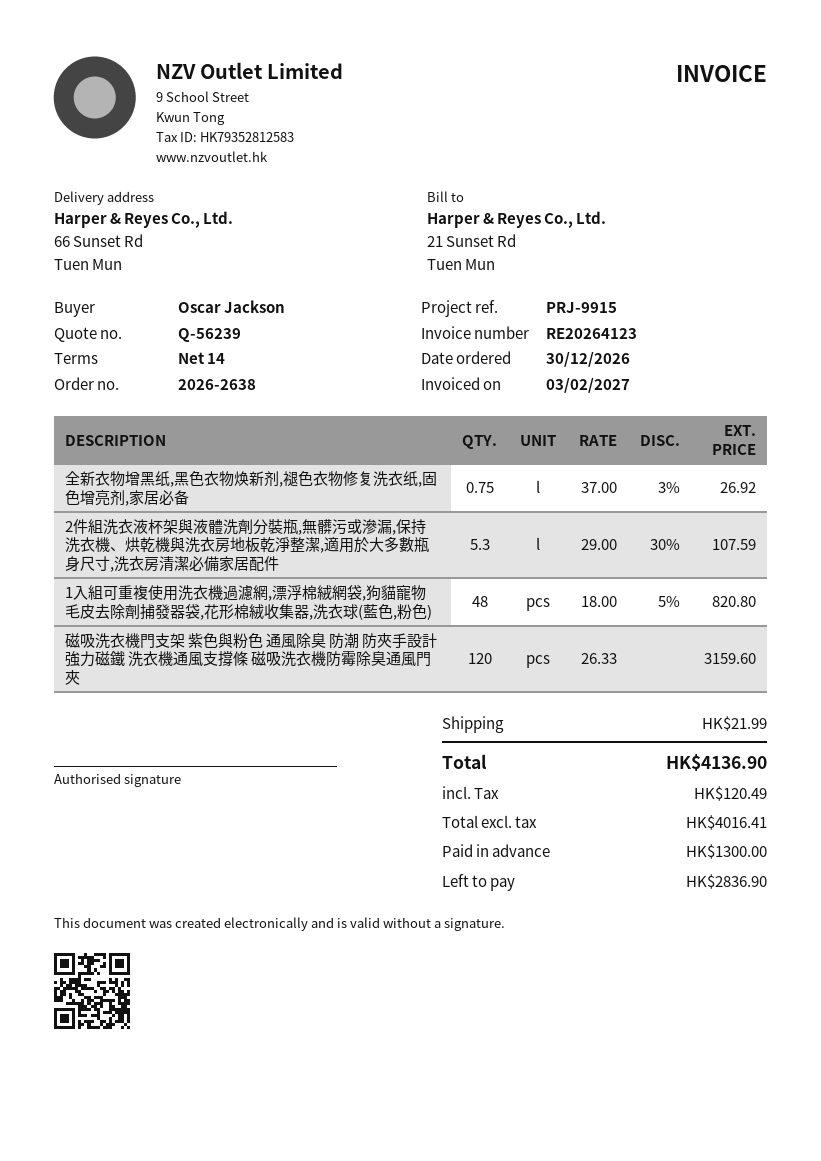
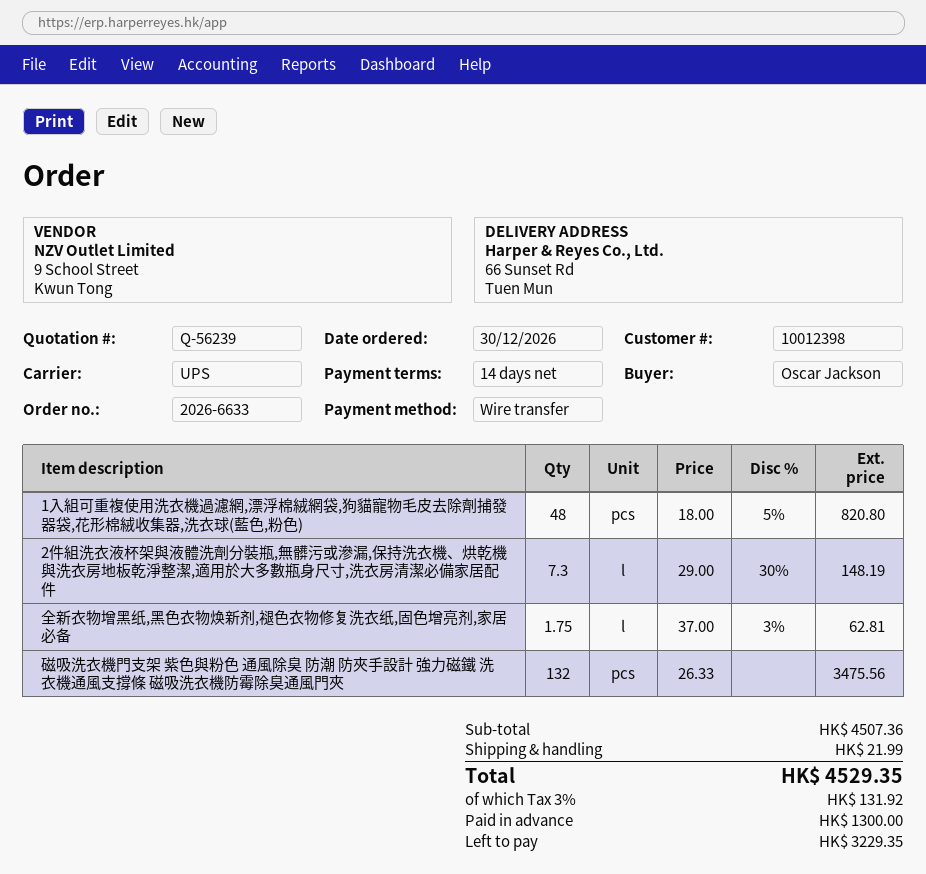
order number: 2026-2638 -> 2026-6633
全新衣物增黑纸,黑色衣物焕新剂,褪色衣物修复洗衣纸,固色增亮剂,家居必备: 0.75 x 37.00 - 3% = 26.92 -> 1.75 x 37.00 - 3% = 62.81
2件組洗衣液杯架與液體洗劑分裝瓶,無髒污或滲漏,保持洗衣機、烘乾機與洗衣房地板乾淨整潔,適用於大多數瓶身尺寸,洗衣房清潔必備家居配件: 5.3 x 29.00 - 30% = 107.59 -> 7.3 x 29.00 - 30% = 148.19
磁吸洗衣機門支架 紫色與粉色 通風除臭 防潮 防夾手設計 強力磁鐵 洗衣機通風支撐條 磁吸洗衣機防霉除臭通風門夾: 120 x 26.33 = 3159.60 -> 132 x 26.33 = 3475.56
tax: 120.49 -> 131.92
total: 4136.90 -> 4529.35
balance: 2836.90 -> 3229.35

